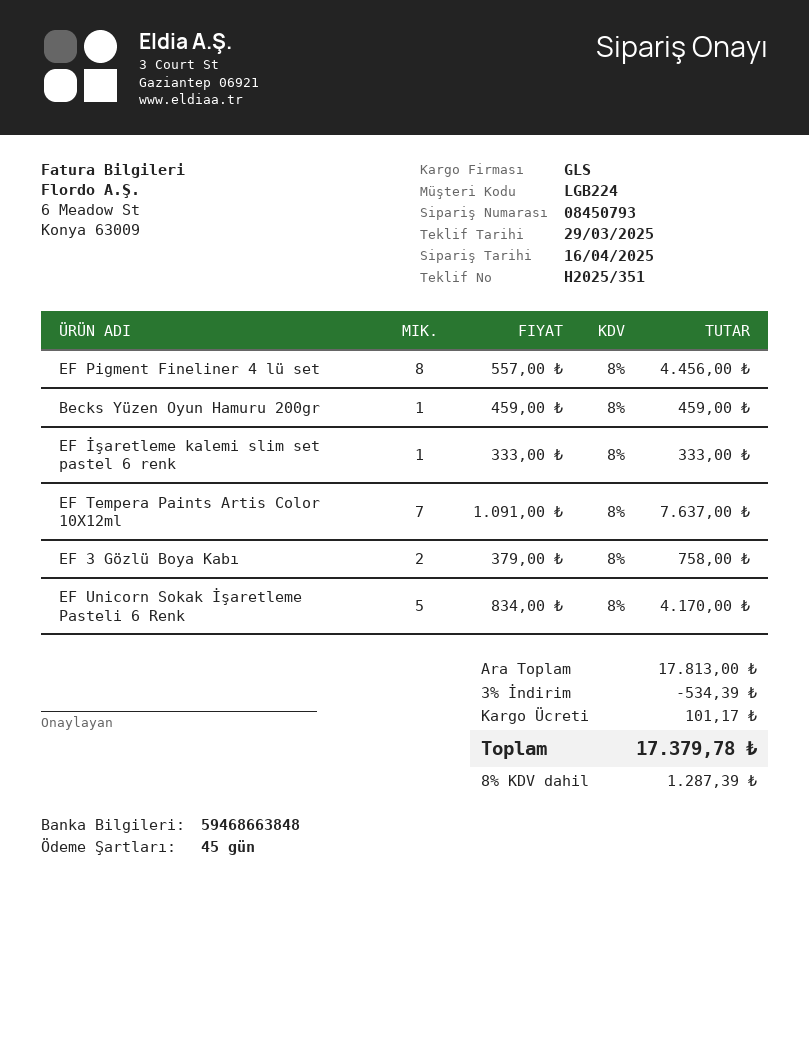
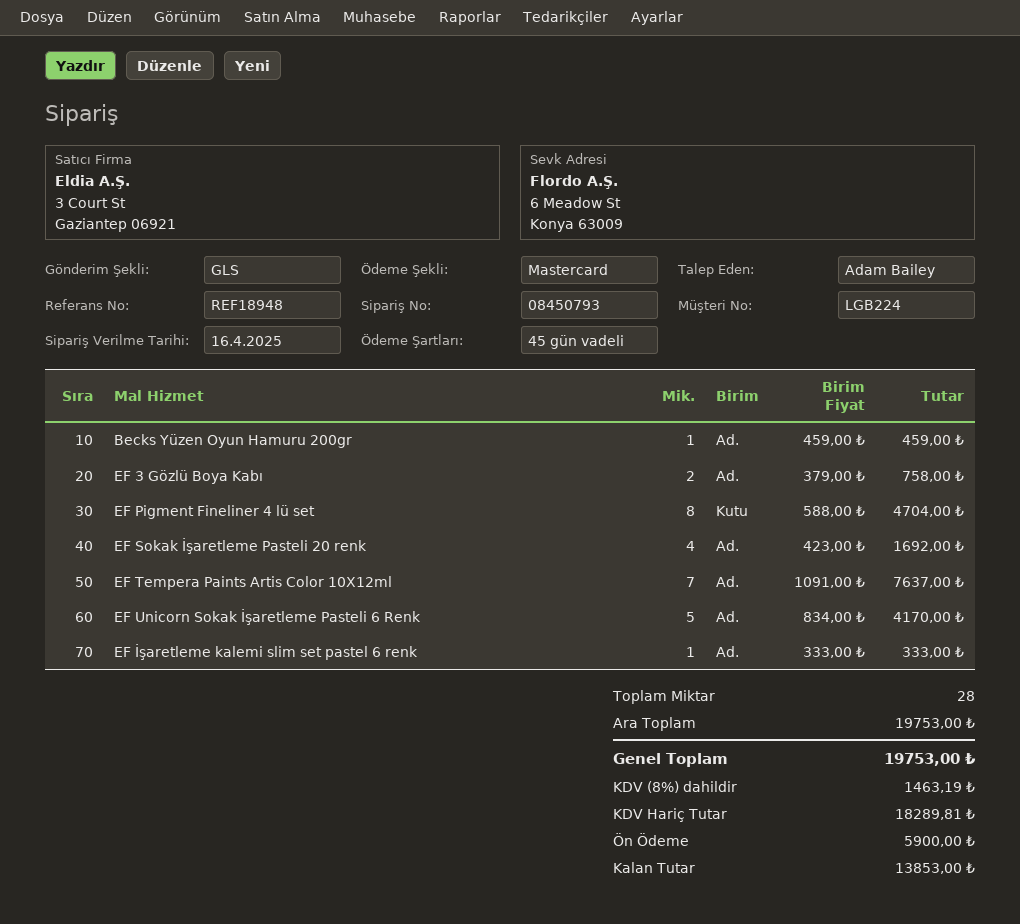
EF Pigment Fineliner 4 lü set: 8 x 557.00 = 4456.00 -> 8 x 588.00 = 4704.00
EF Sokak İşaretleme Pasteli 20 renk: none -> 4 x 423.00 = 1692.00
subtotal: 17813.00 -> 19753.00
discount: 3% = 534.39 -> none
shipping: 101.17 -> none
tax: 8% = 1287.39 -> 8% = 1463.19
total: 17379.78 -> 19753.00

